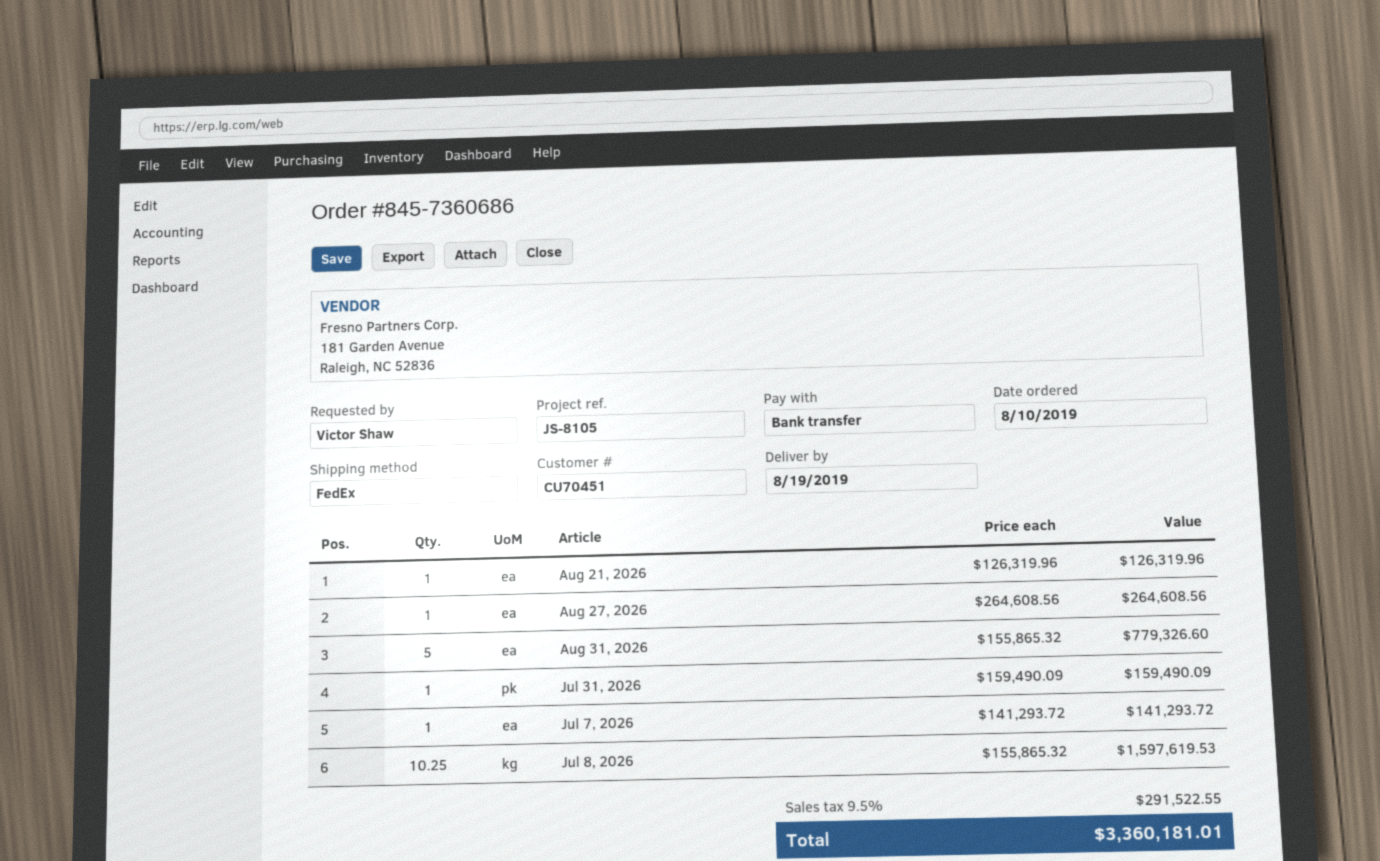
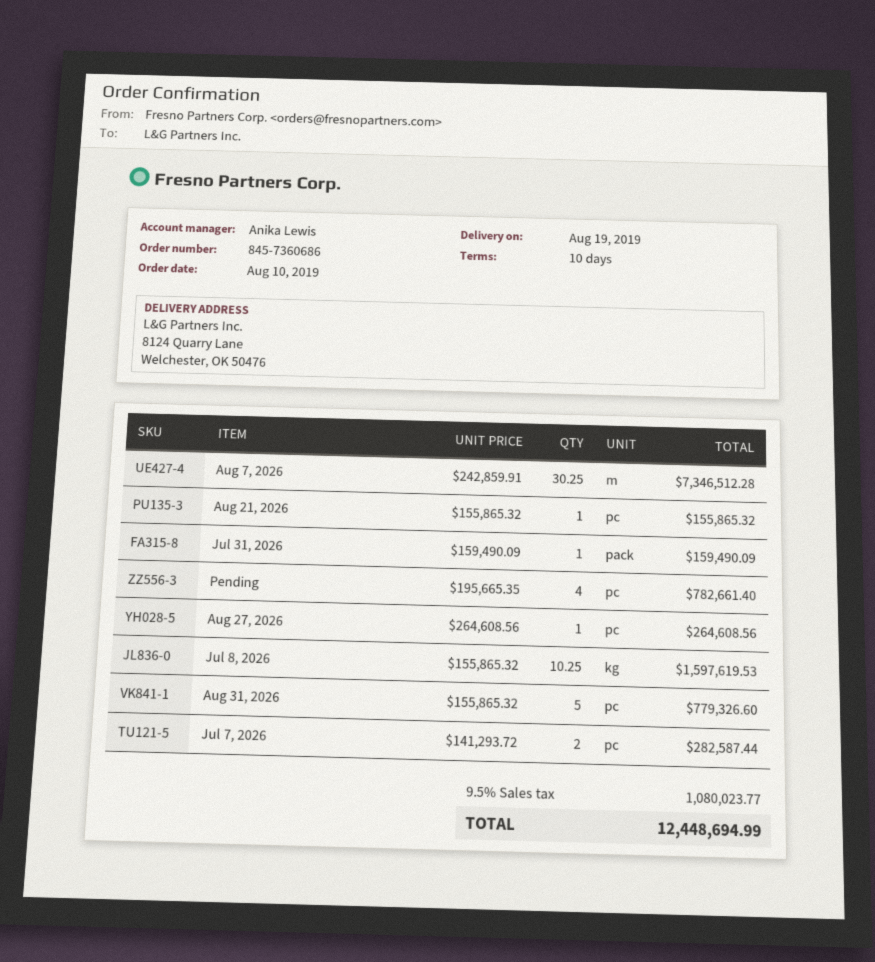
Aug 21, 2026: 1 x 126319.96 = 126319.96 -> 1 x 155865.32 = 155865.32
Jul 7, 2026: 1 x 141293.72 = 141293.72 -> 2 x 141293.72 = 282587.44
Aug 7, 2026: none -> 30.25 x 242859.91 = 7346512.28
Pending: none -> 4 x 195665.35 = 782661.40
tax: 9.5% = 291522.55 -> 9.5% = 1080023.77
total: 3360181.01 -> 12448694.99

